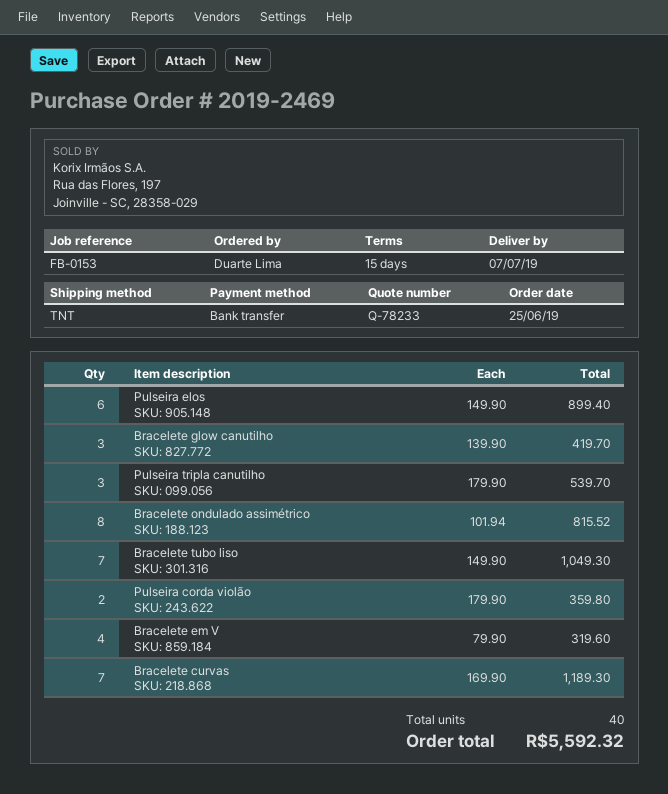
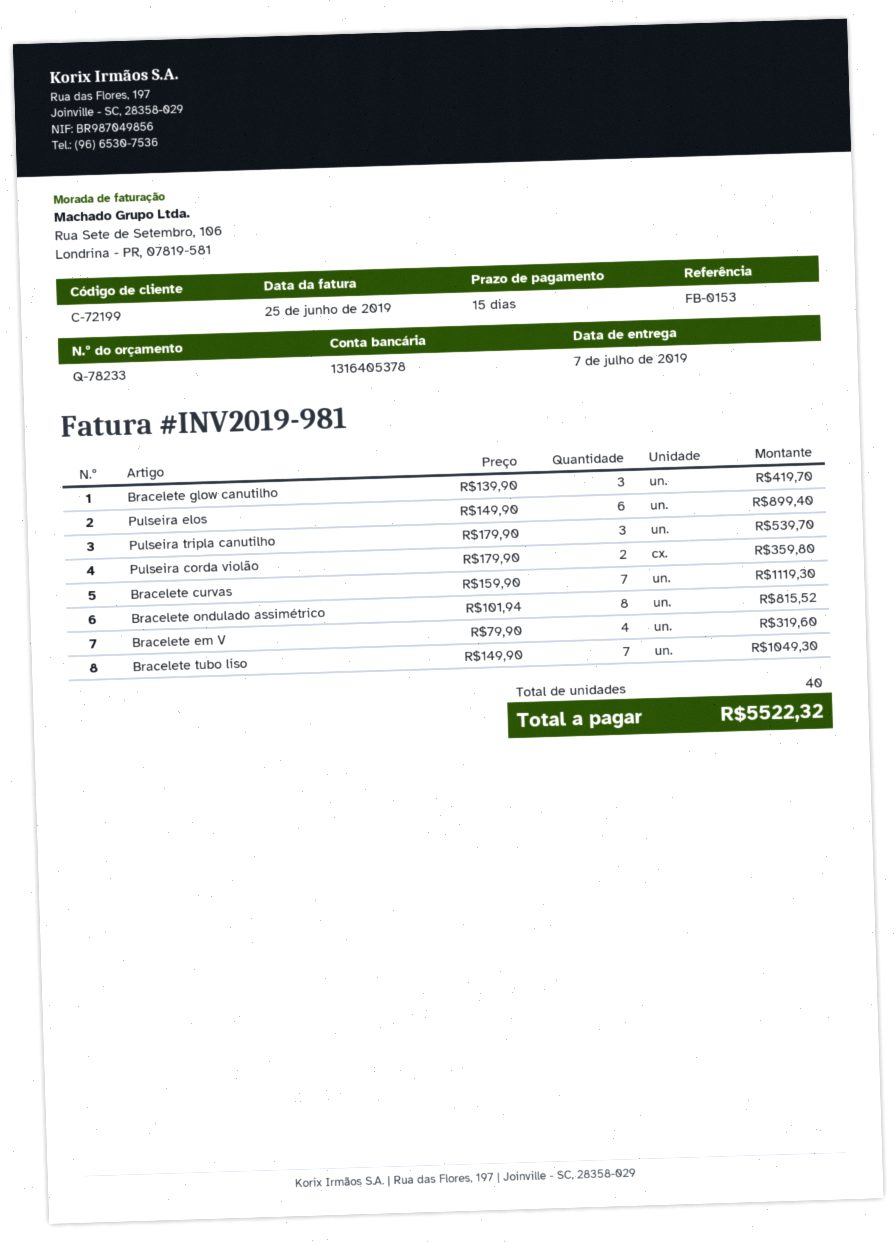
Bracelete curvas: 7 x 169.90 = 1189.30 -> 7 x 159.90 = 1119.30
total: 5592.32 -> 5522.32

